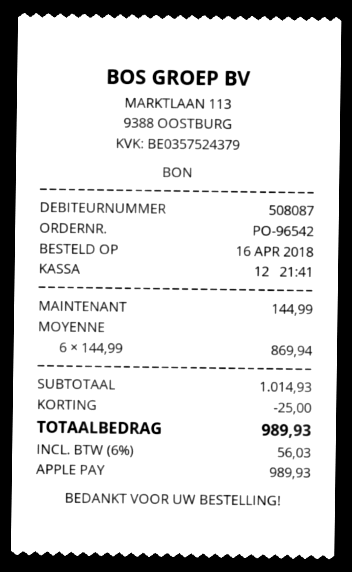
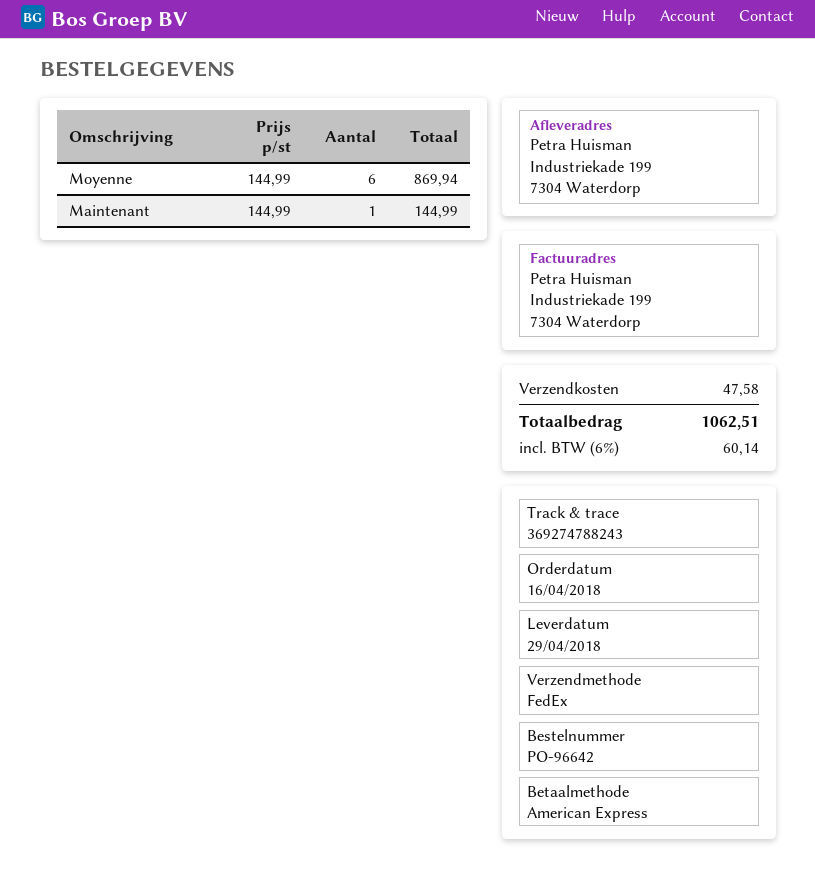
order number: PO-96542 -> PO-96642
payment method: Apple Pay -> American Express
discount: 25.00 -> none
shipping: none -> 47.58
tax: 6% = 56.03 -> 6% = 60.14
total: 989.93 -> 1062.51

